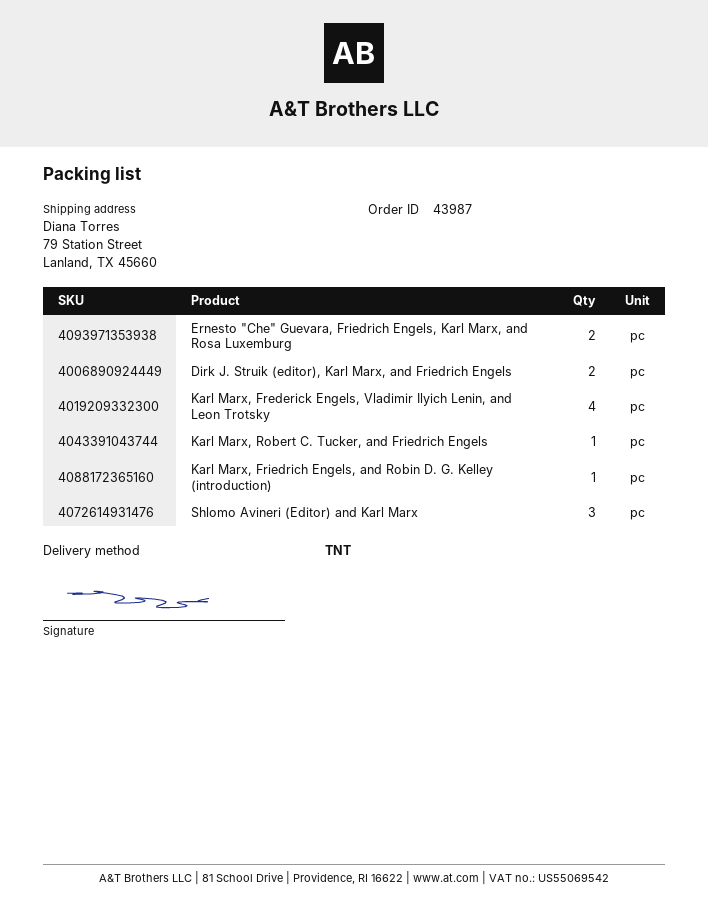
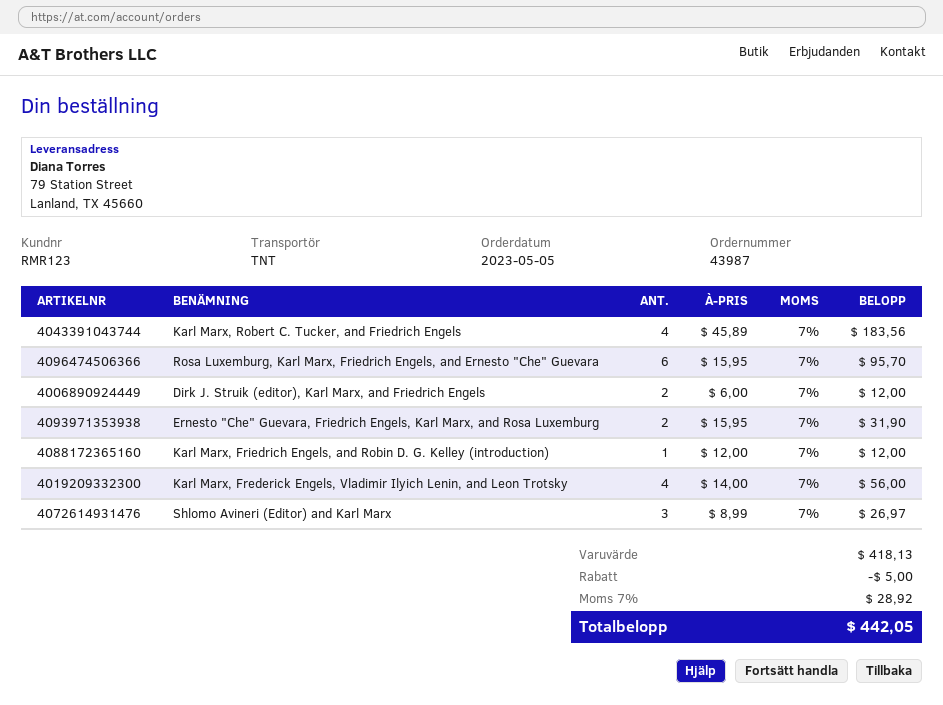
Karl Marx, Robert C. Tucker, and Friedrich Engels: 1 -> 4
Rosa Luxemburg, Karl Marx, Friedrich Engels, and Ernesto "Che" Guevara: none -> 6

